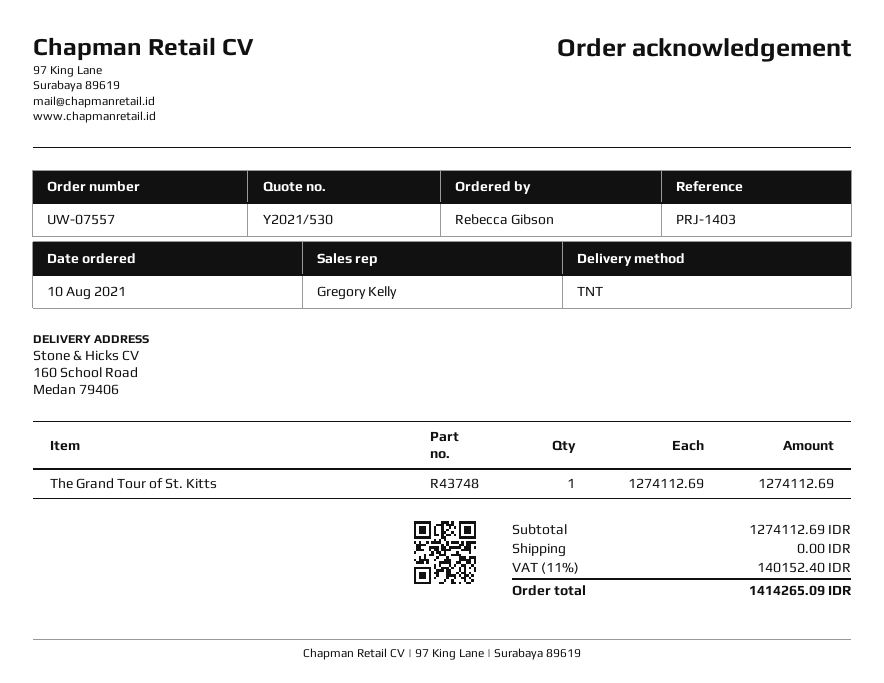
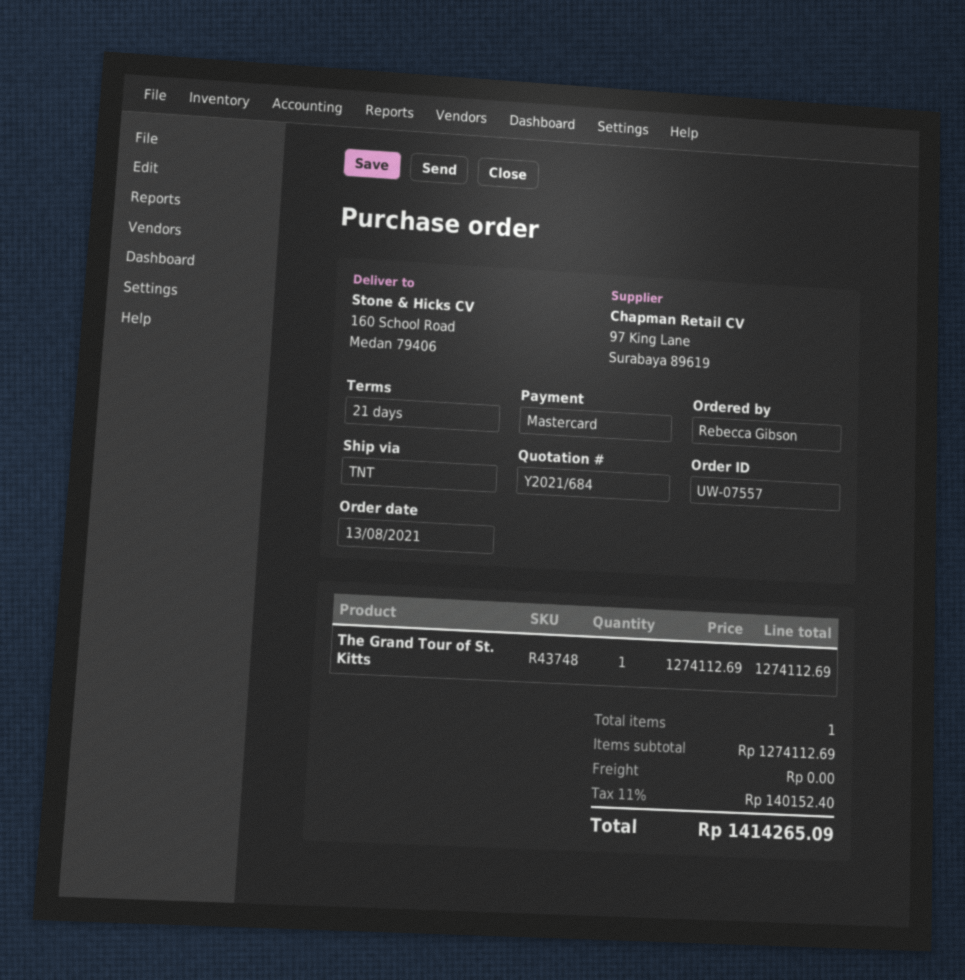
quote number: Y2021/530 -> Y2021/684
order date: 2021-08-10 -> 2021-08-13

